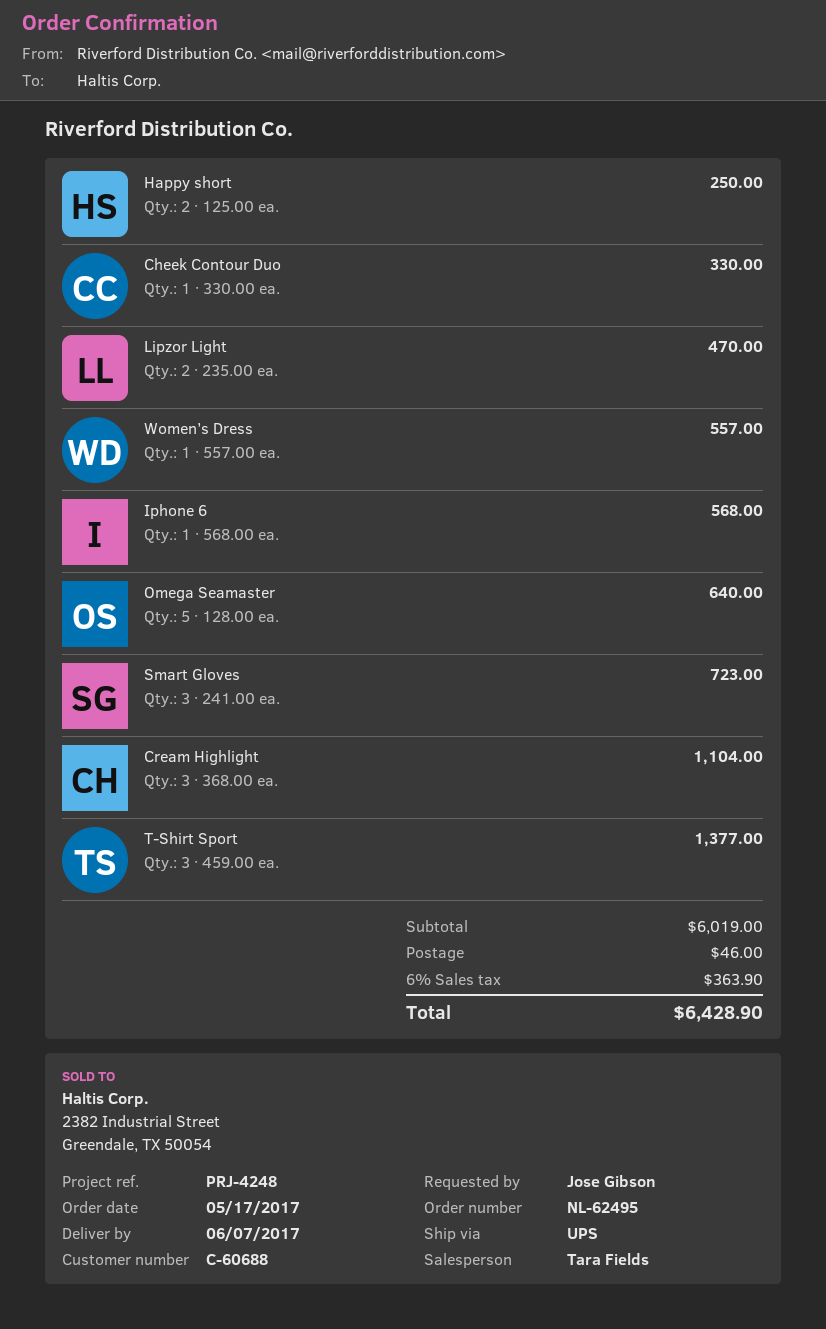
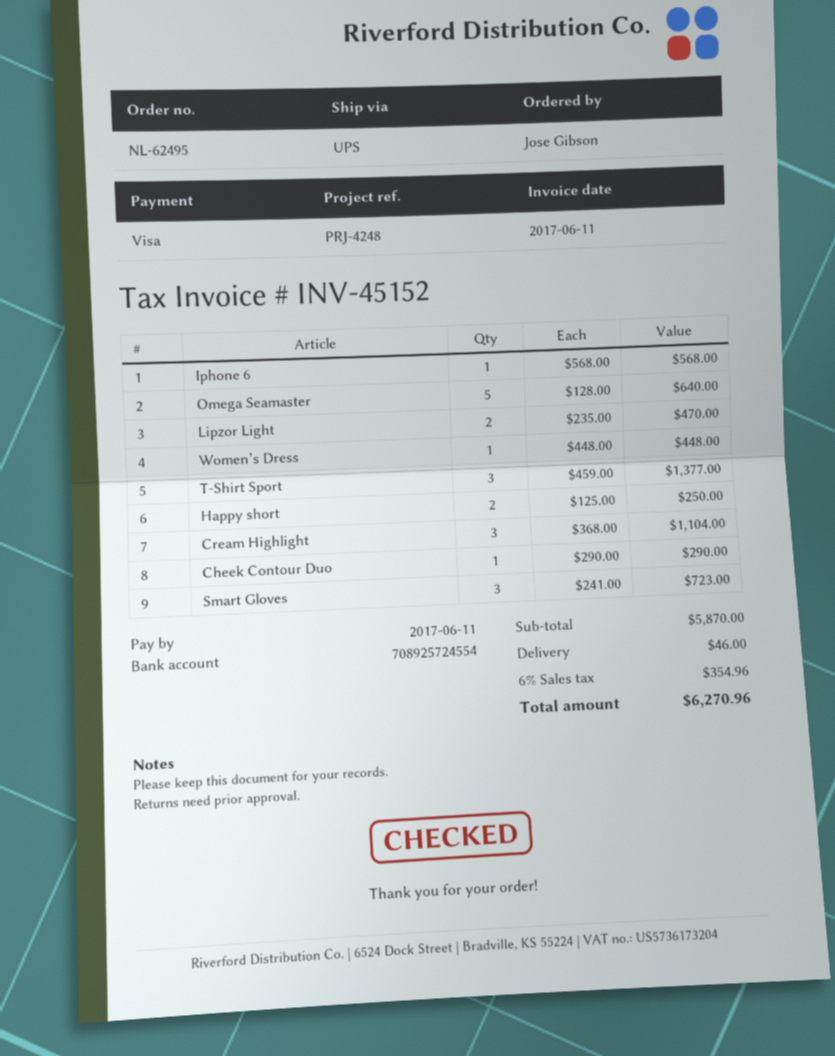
Cheek Contour Duo: 1 x 330.00 = 330.00 -> 1 x 290.00 = 290.00
Women’s Dress: 1 x 557.00 = 557.00 -> 1 x 448.00 = 448.00
subtotal: 6019.00 -> 5870.00
tax: 6% = 363.90 -> 6% = 354.96
total: 6428.90 -> 6270.96

